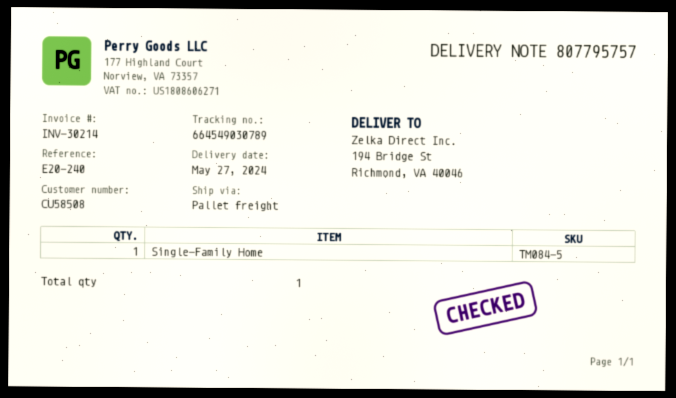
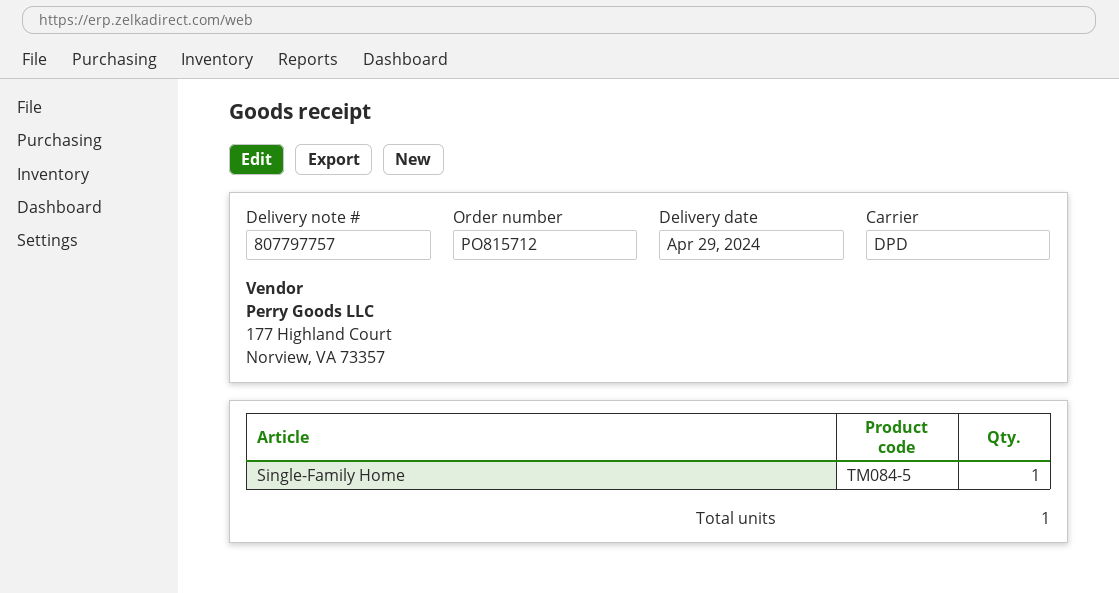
delivery note number: 807795757 -> 807797757
delivery date: 2024-05-27 -> 2024-04-29
shipping method: pallet freight -> DPD

